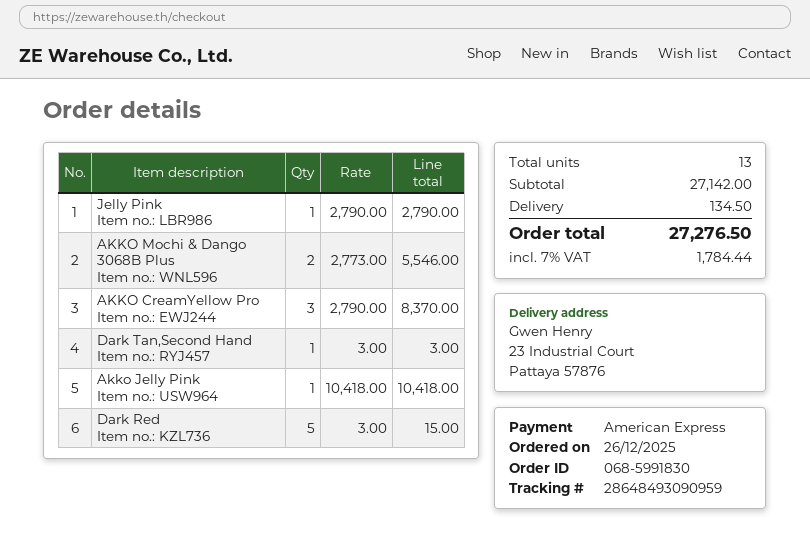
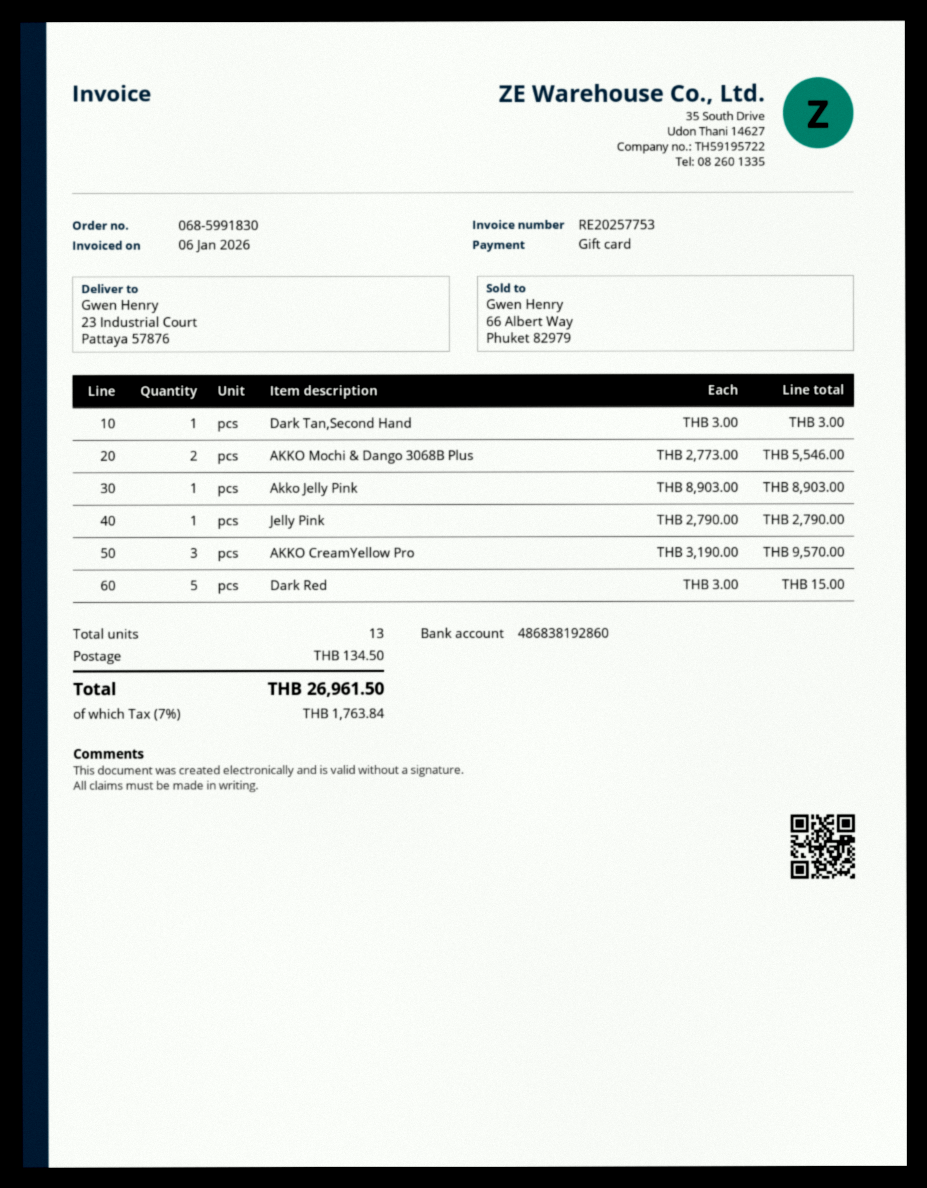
payment method: American Express -> gift card
AKKO CreamYellow Pro: 3 x 2790.00 = 8370.00 -> 3 x 3190.00 = 9570.00
Akko Jelly Pink: 1 x 10418.00 = 10418.00 -> 1 x 8903.00 = 8903.00
tax: 7% = 1784.44 -> 7% = 1763.84
total: 27276.50 -> 26961.50

